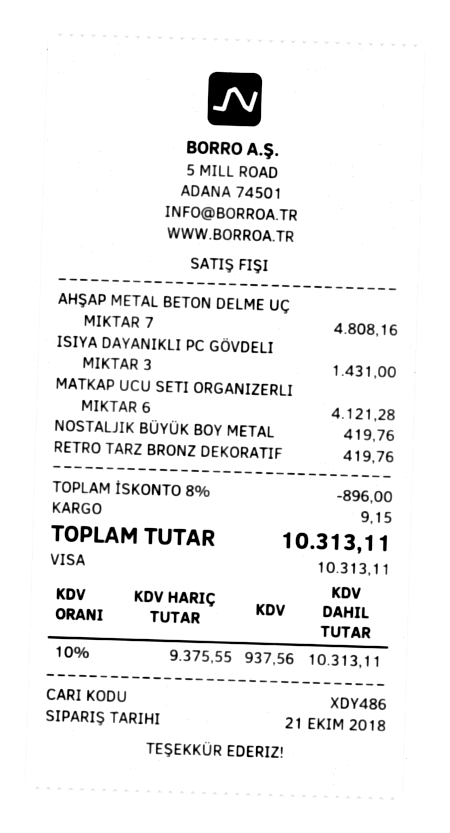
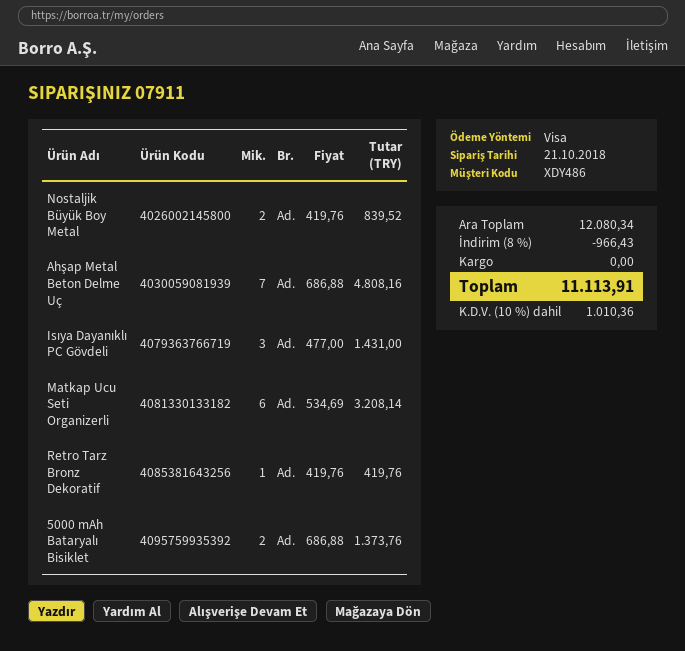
MATKAP UCU SETI ORGANIZERLI: 6 for 4121.28 -> 6 for 3208.14
NOSTALJIK BÜYÜK BOY METAL: 1 for 419.76 -> 2 for 839.52
5000 mAh Bataryalı Bisiklet: none -> 2 for 1373.76
discount: 8% = 896.00 -> 8% = 966.43
shipping: 9.15 -> 0.00
tax: 10% = 937.56 -> 10% = 1010.36
total: 10313.11 -> 11113.91

